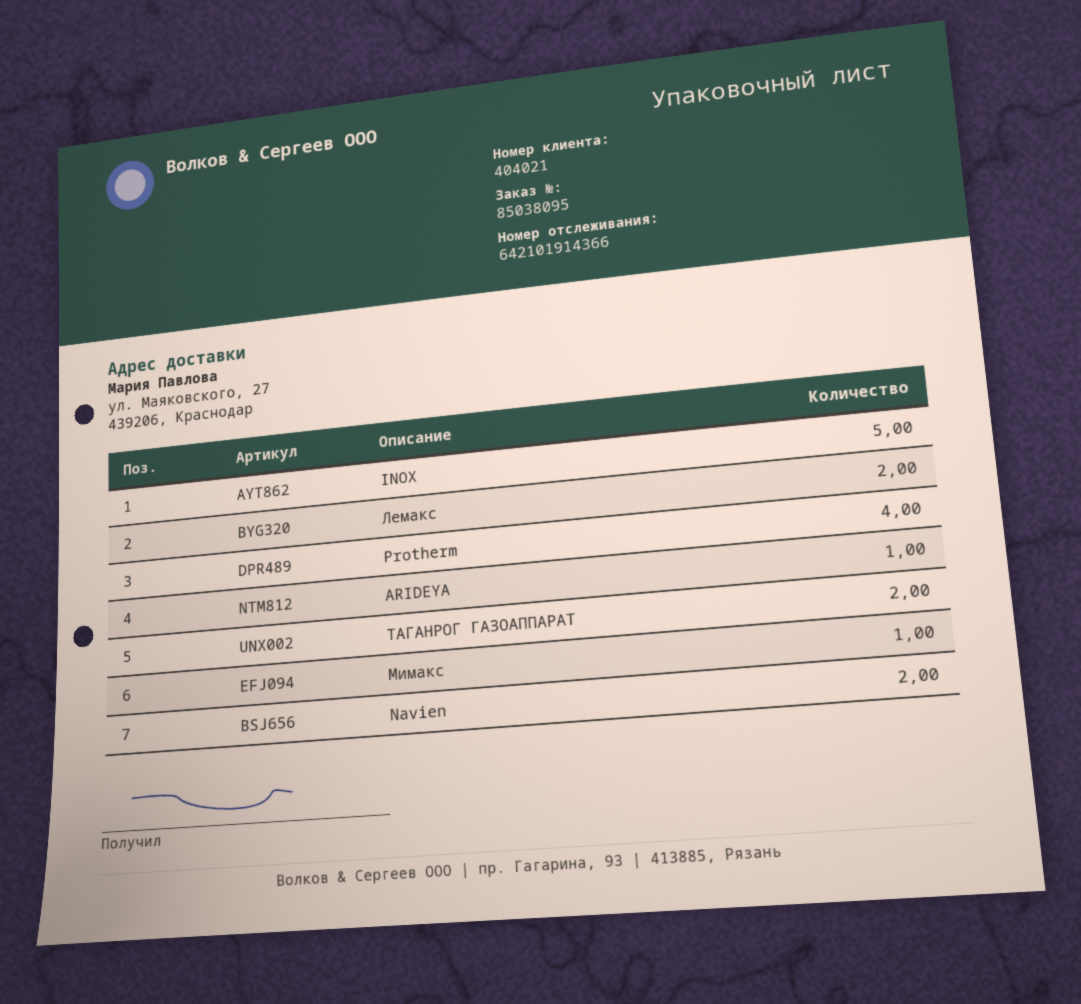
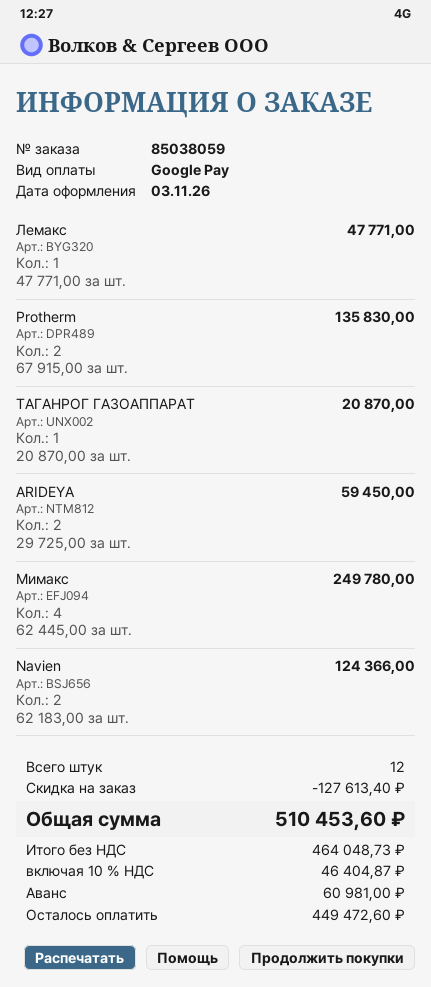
order number: 85038095 -> 85038059
INOX: 5 -> none
Лемакс: 2 -> 1
Protherm: 4 -> 2
ARIDEYA: 1 -> 2
ТАГАНРОГ ГАЗОАППАРАТ: 2 -> 1
Мимакс: 1 -> 4

